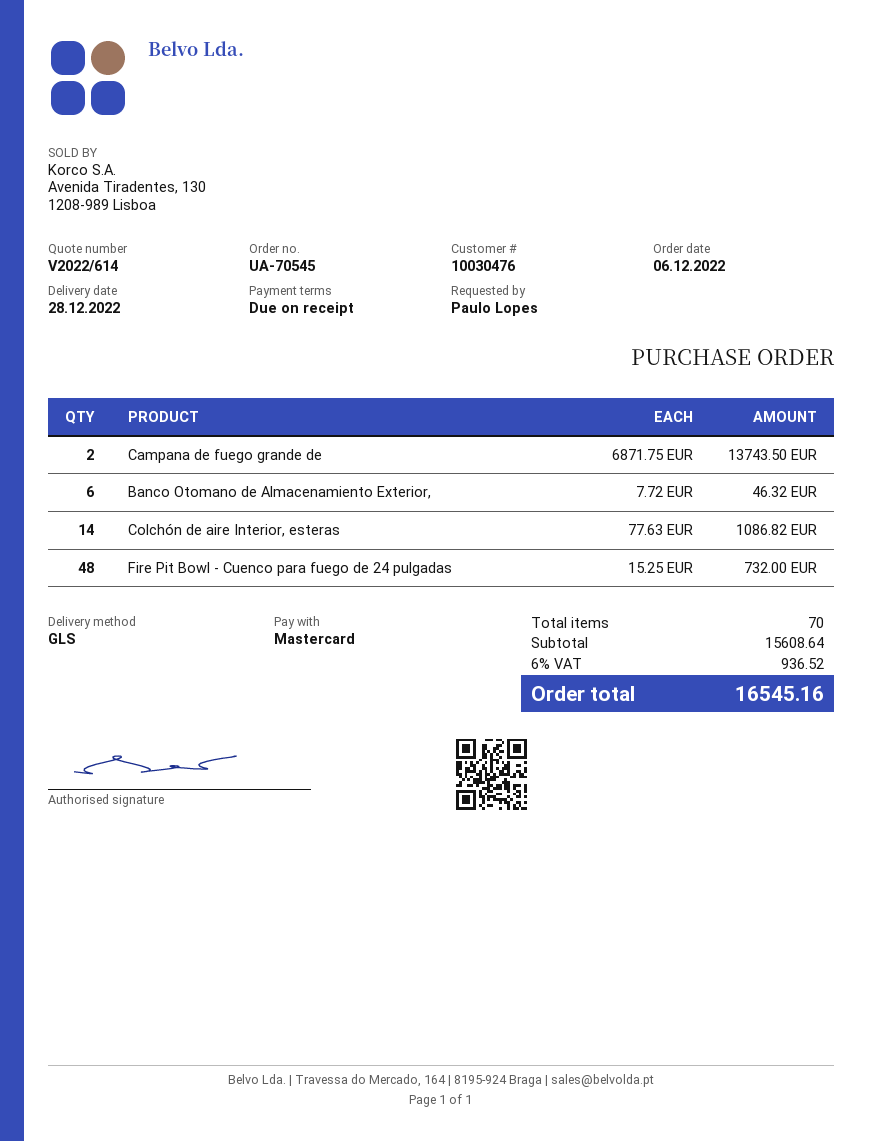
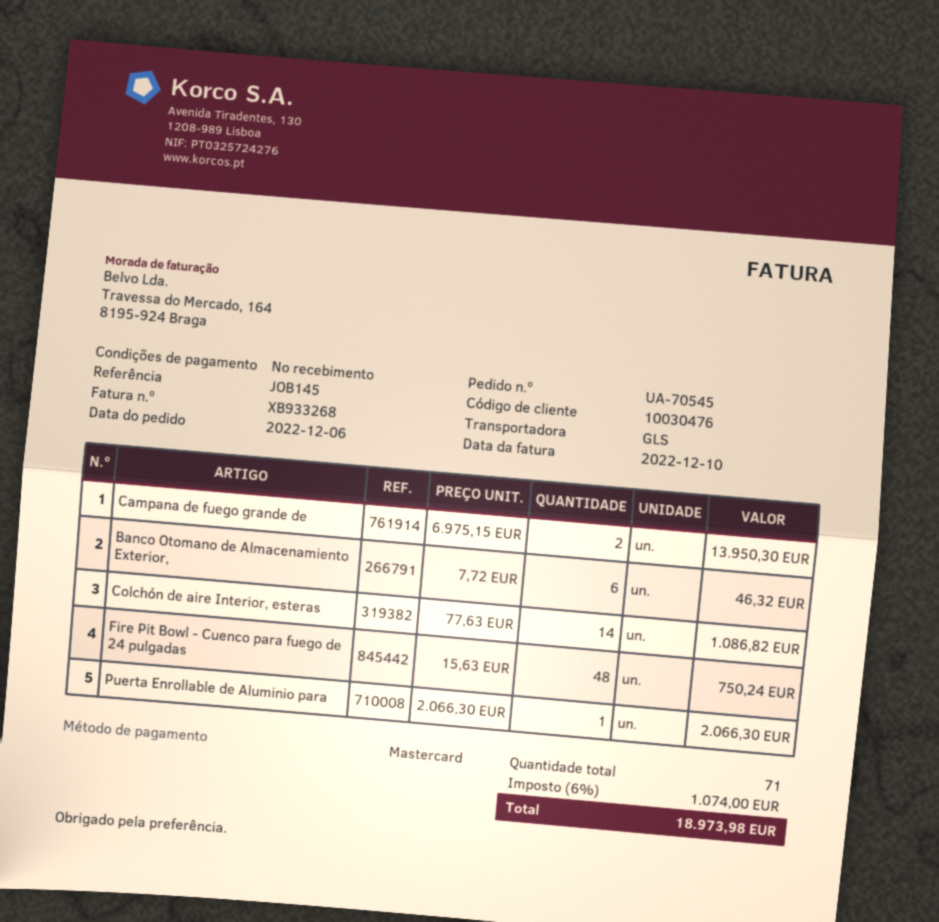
Campana de fuego grande de: 2 x 6871.75 = 13743.50 -> 2 x 6975.15 = 13950.30
Fire Pit Bowl - Cuenco para fuego de 24 pulgadas: 48 x 15.25 = 732.00 -> 48 x 15.63 = 750.24
Puerta Enrollable de Aluminio para: none -> 1 x 2066.30 = 2066.30
total quantity: 70 -> 71
tax: 6% = 936.52 -> 6% = 1074.00
total: 16545.16 -> 18973.98

